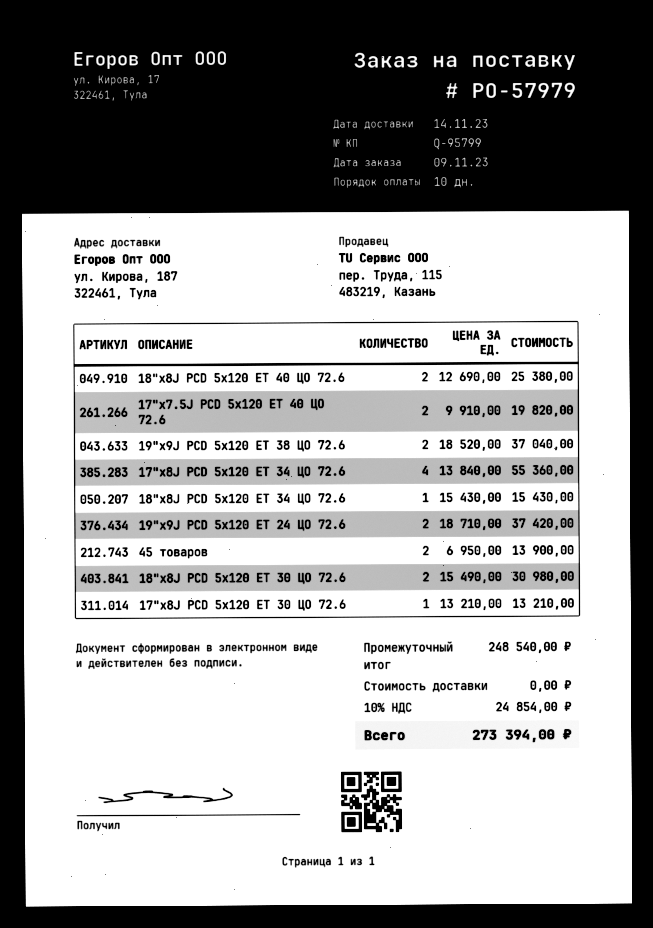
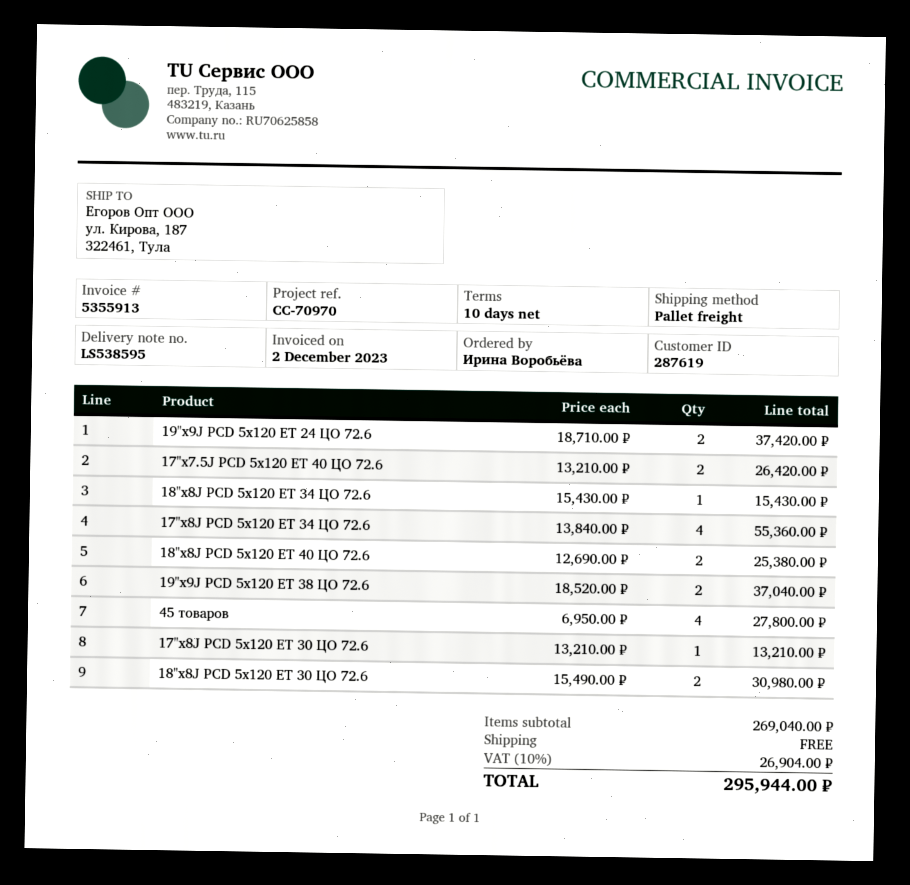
17"x7.5J PCD 5x120 ЕТ 40 ЦО 72.6: 2 x 9910.00 = 19820.00 -> 2 x 13210.00 = 26420.00
45 товаров: 2 x 6950.00 = 13900.00 -> 4 x 6950.00 = 27800.00
subtotal: 248540.00 -> 269040.00
tax: 10% = 24854.00 -> 10% = 26904.00
total: 273394.00 -> 295944.00

